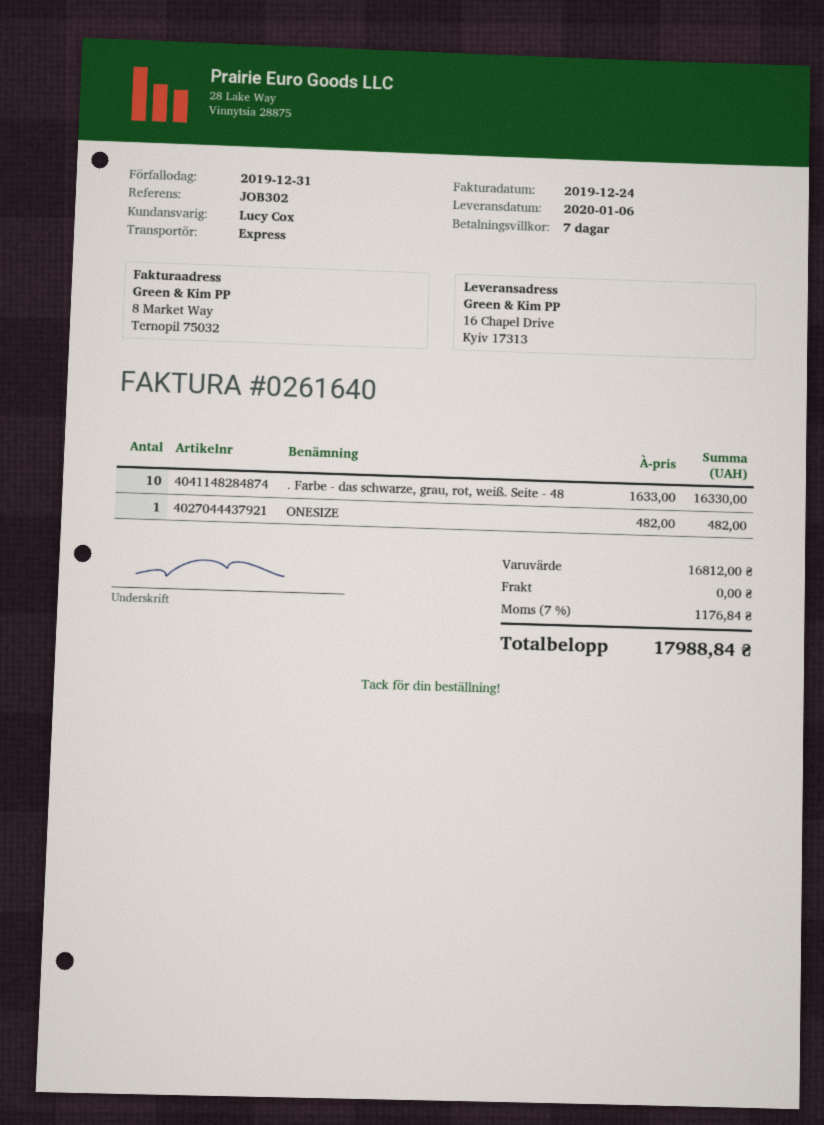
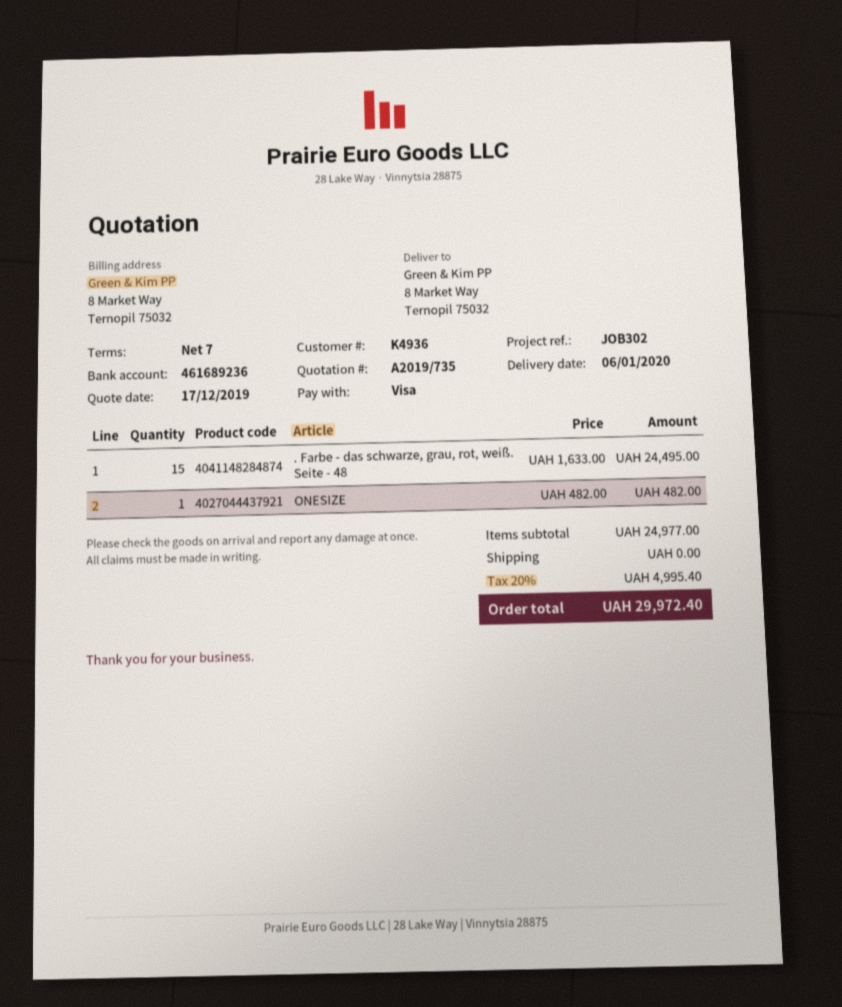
ship to: 16 Chapel Drive, Kyiv 17313 -> 8 Market Way, Ternopil 75032
. Farbe - das schwarze, grau, rot, weiß. Seite - 48: 10 x 1633.00 = 16330.00 -> 15 x 1633.00 = 24495.00
subtotal: 16812.00 -> 24977.00
tax: 7% = 1176.84 -> 20% = 4995.40
total: 17988.84 -> 29972.40

